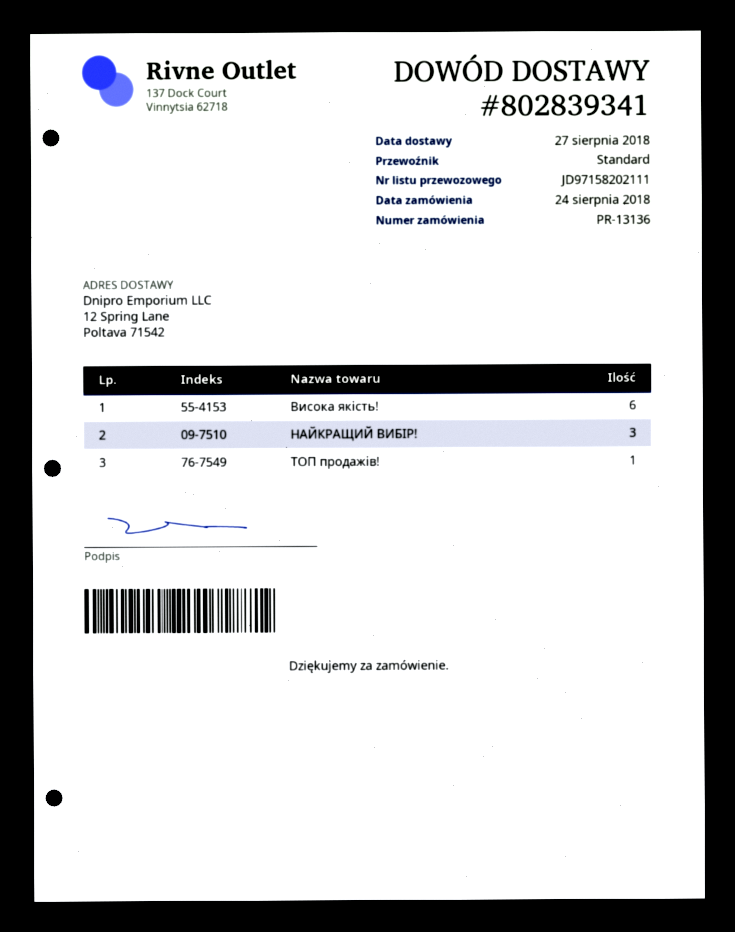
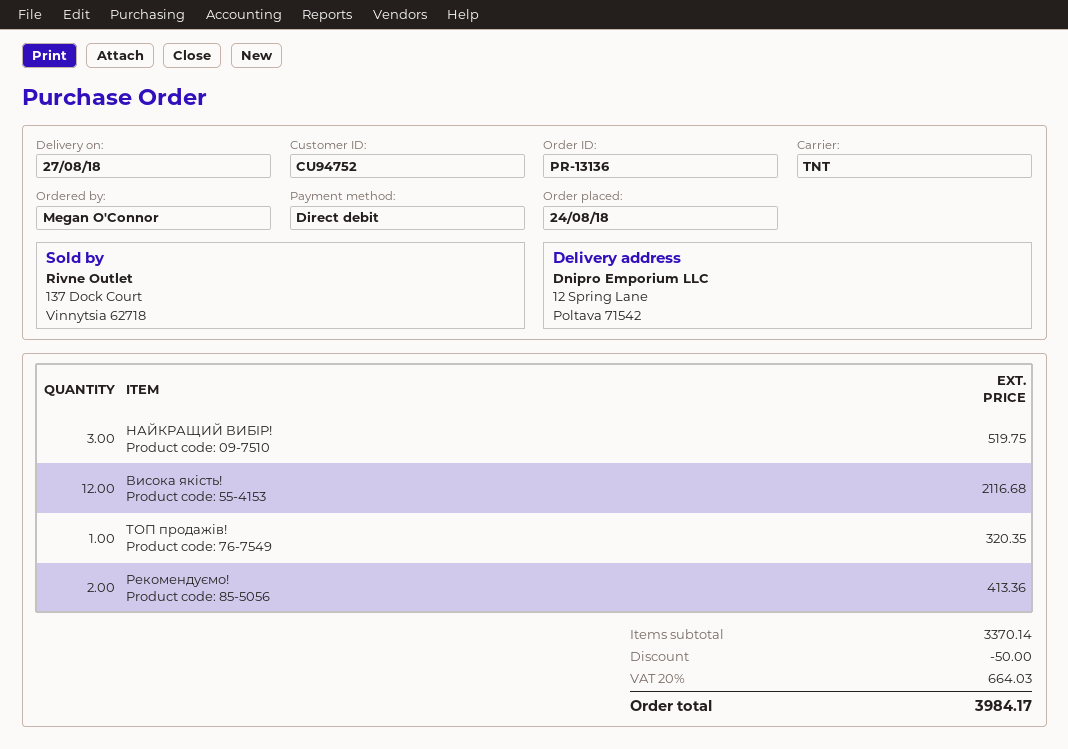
shipping method: standard -> TNT
Висока якість!: 6 -> 12
Рекомендуємо!: none -> 2

